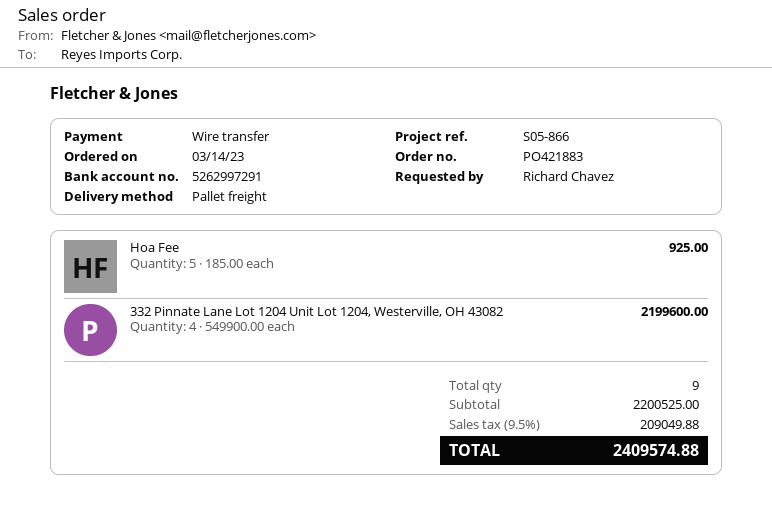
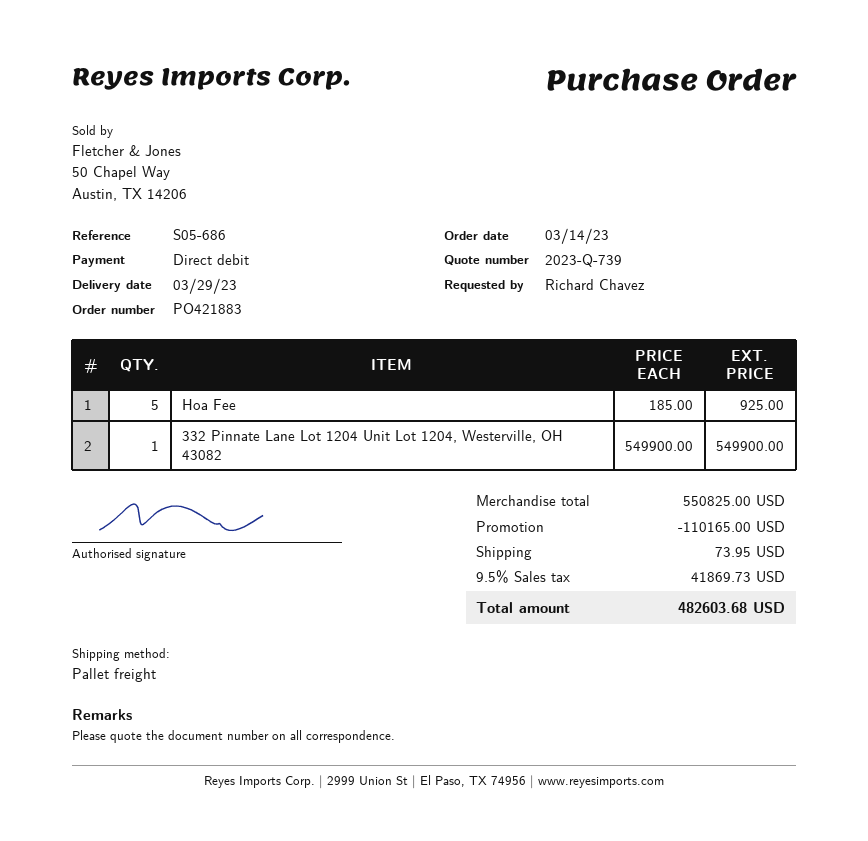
reference: S05-866 -> S05-686
payment method: bank transfer -> direct debit
332 Pinnate Lane Lot 1204 Unit Lot 1204, Westerville, OH 43082: 4 x 549900.00 = 2199600.00 -> 1 x 549900.00 = 549900.00
subtotal: 2200525.00 -> 550825.00
discount: none -> 110165.00
shipping: none -> 73.95
tax: 9.5% = 209049.88 -> 9.5% = 41869.73
total: 2409574.88 -> 482603.68

